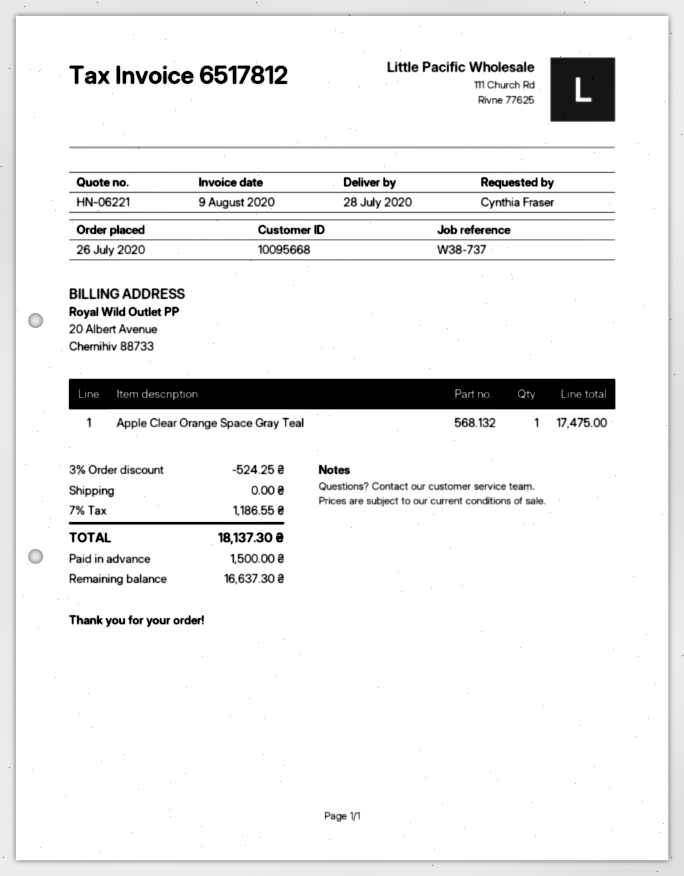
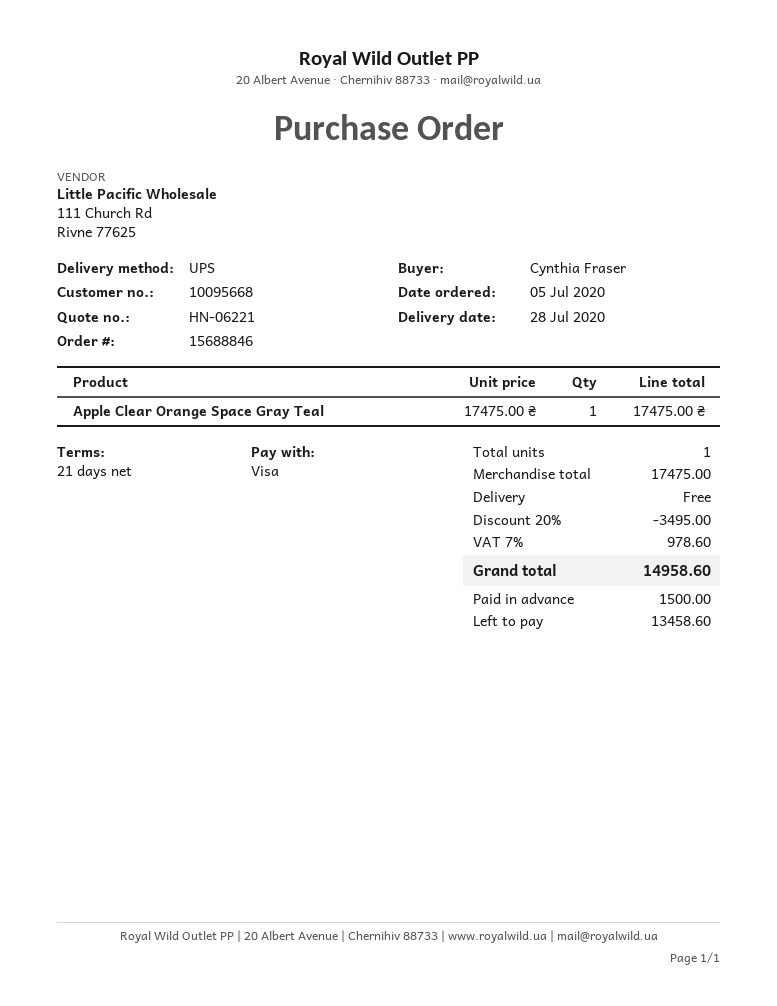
order date: 2020-07-26 -> 2020-07-05
discount: 3% = 524.25 -> 20% = 3495.00
tax: 7% = 1186.55 -> 7% = 978.60
total: 18137.30 -> 14958.60
balance: 16637.30 -> 13458.60

